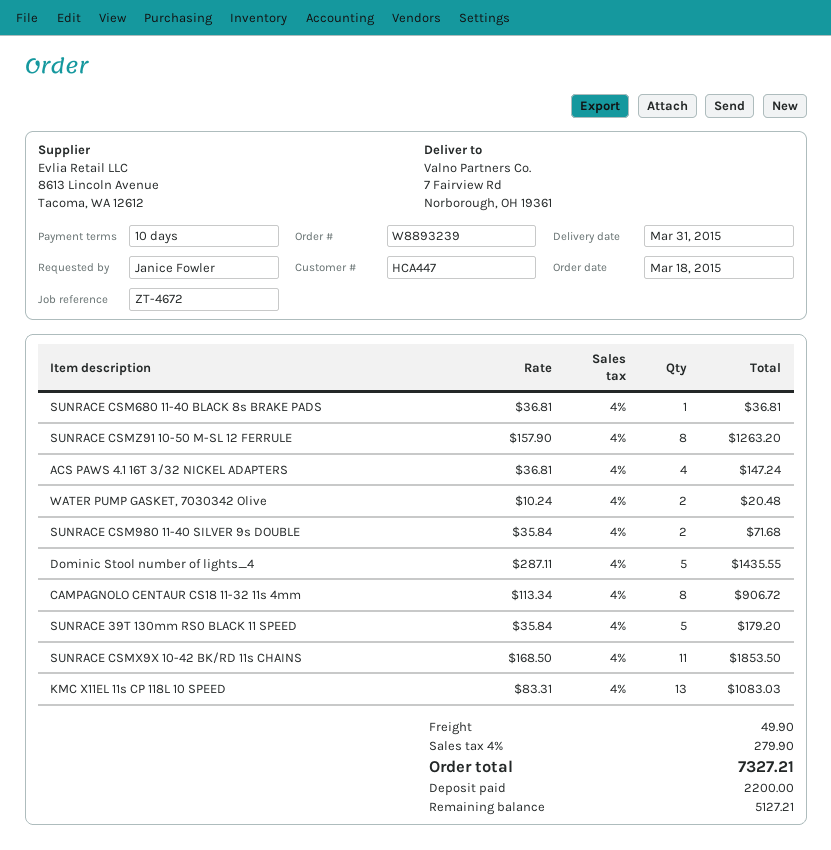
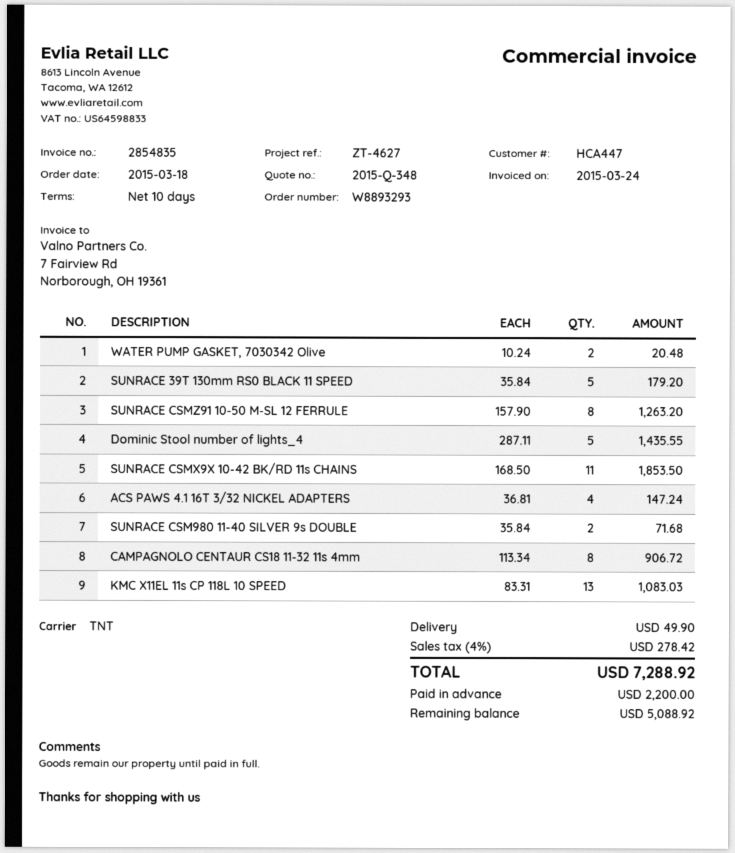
order number: W8893239 -> W8893293
reference: ZT-4672 -> ZT-4627
SUNRACE CSM680 11-40 BLACK 8s BRAKE PADS: 1 x 36.81 = 36.81 -> none
tax: 4% = 279.90 -> 4% = 278.42
total: 7327.21 -> 7288.92
balance: 5127.21 -> 5088.92

